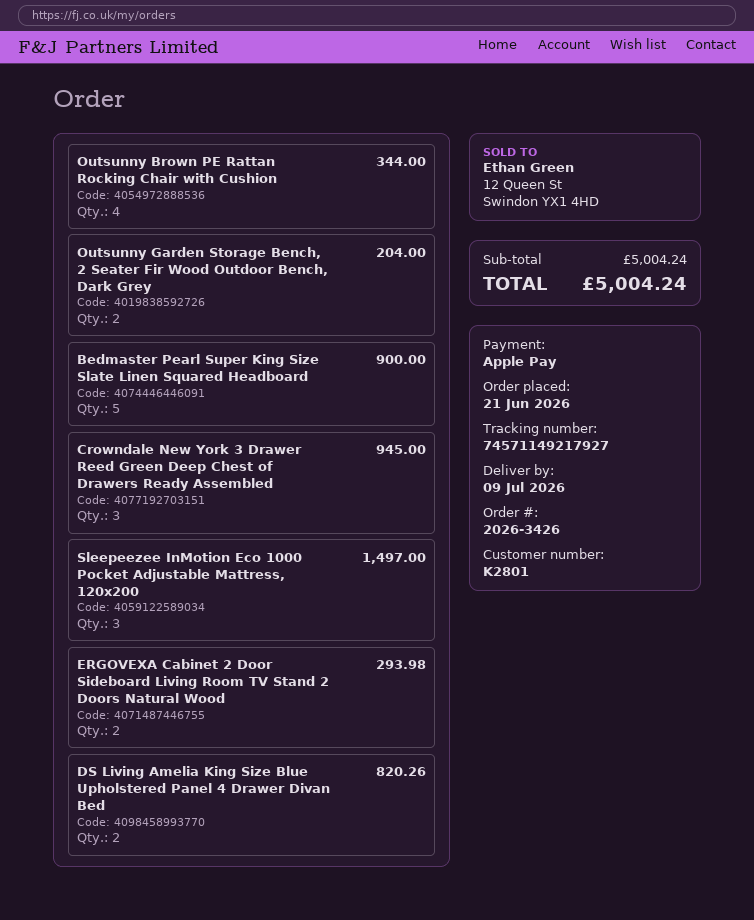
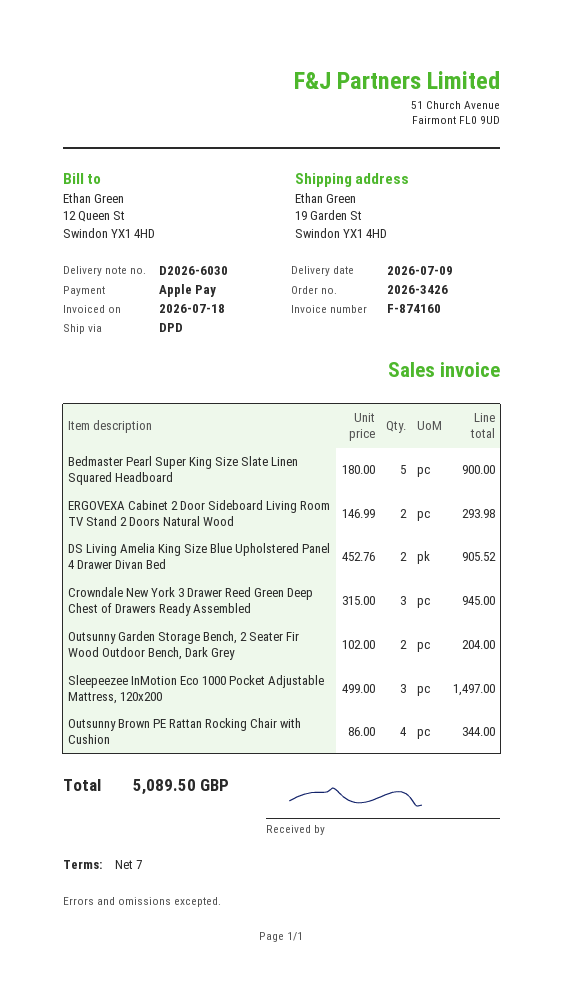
DS Living Amelia King Size Blue Upholstered Panel 4 Drawer Divan Bed: 2 for 820.26 -> 2 for 905.52
total: 5004.24 -> 5089.50

